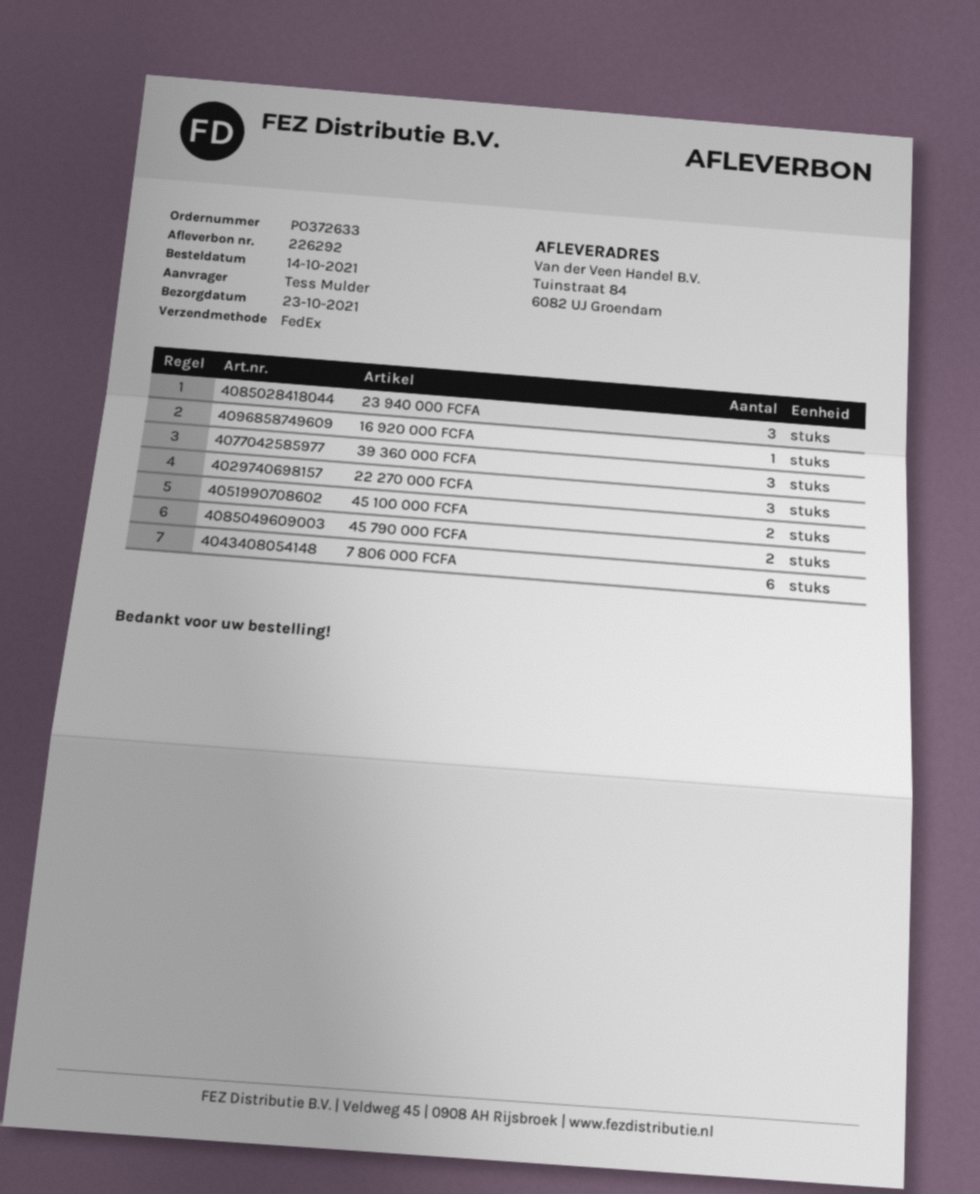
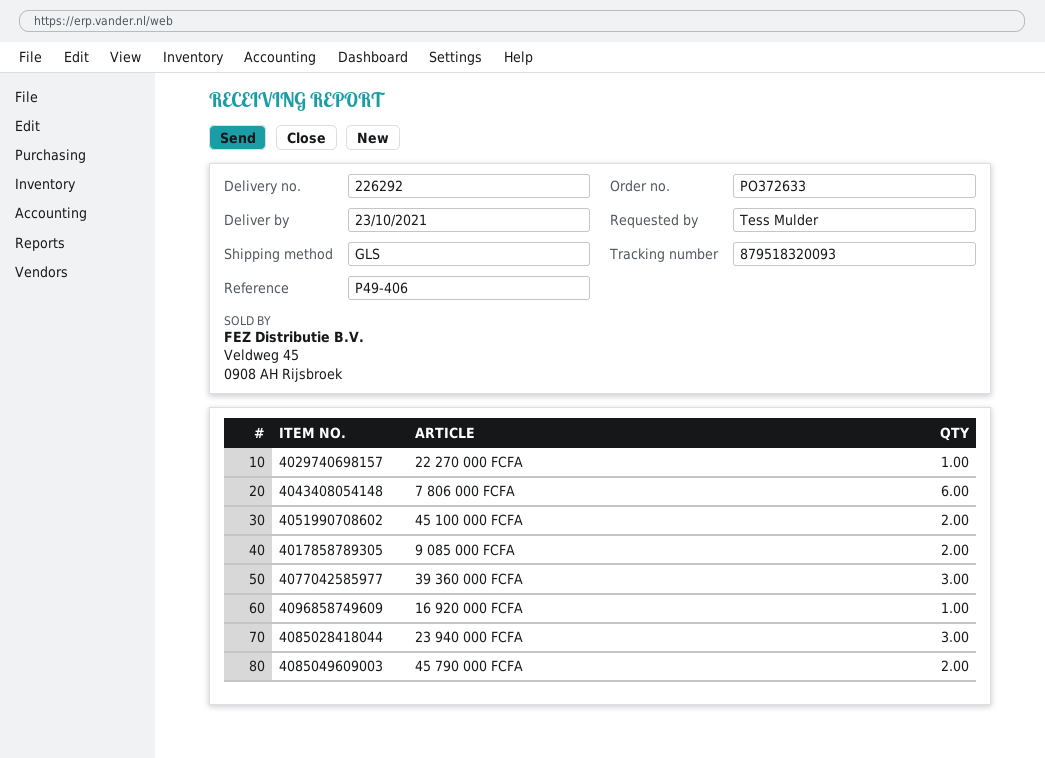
shipping method: FedEx -> GLS
22 270 000 FCFA: 3 -> 1
9 085 000 FCFA: none -> 2

